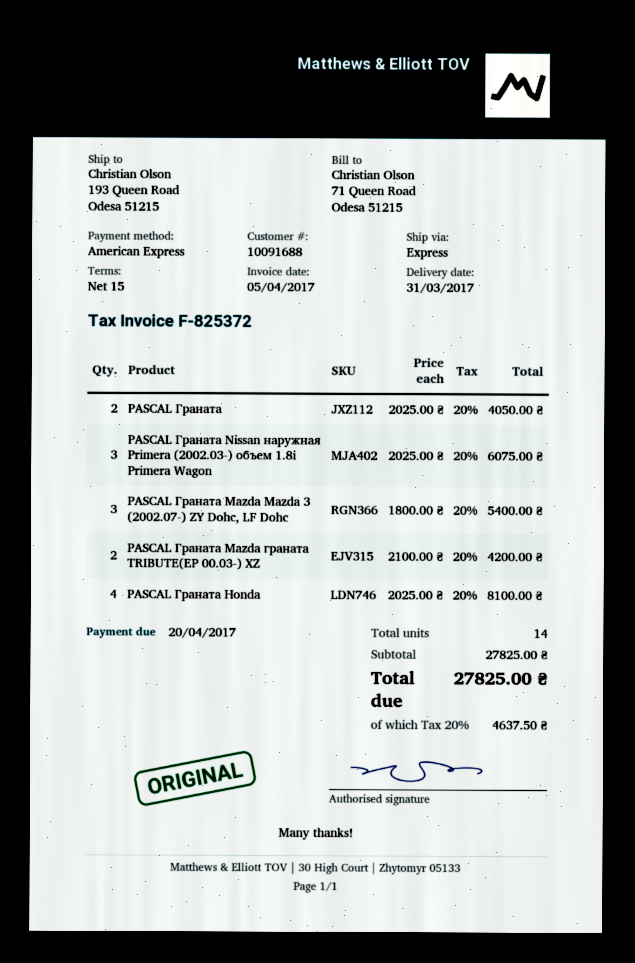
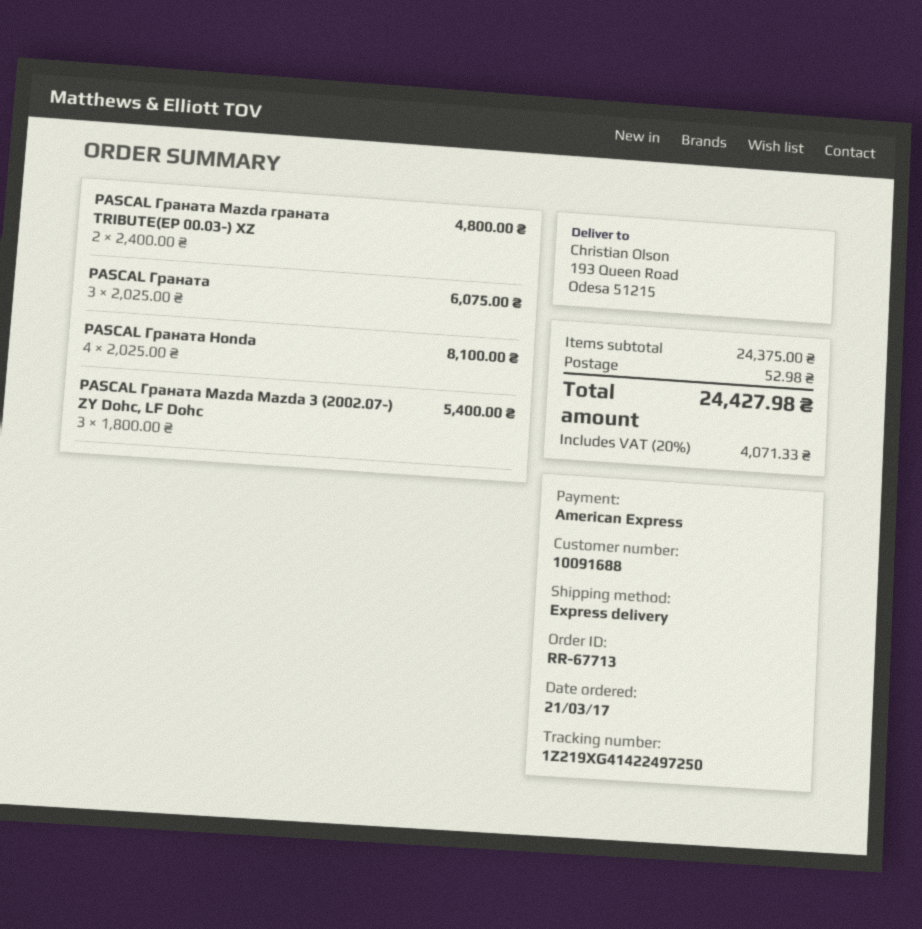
PASCAL Граната: 2 x 2025.00 = 4050.00 -> 3 x 2025.00 = 6075.00
PASCAL Граната Nissan наружная Primera (2002.03-) объем 1.8i Primera Wagon: 3 x 2025.00 = 6075.00 -> none
PASCAL Граната Mazda граната TRIBUTE(EP 00.03-) XZ: 2 x 2100.00 = 4200.00 -> 2 x 2400.00 = 4800.00
subtotal: 27825.00 -> 24375.00
shipping: none -> 52.98
tax: 20% = 4637.50 -> 20% = 4071.33
total: 27825.00 -> 24427.98

